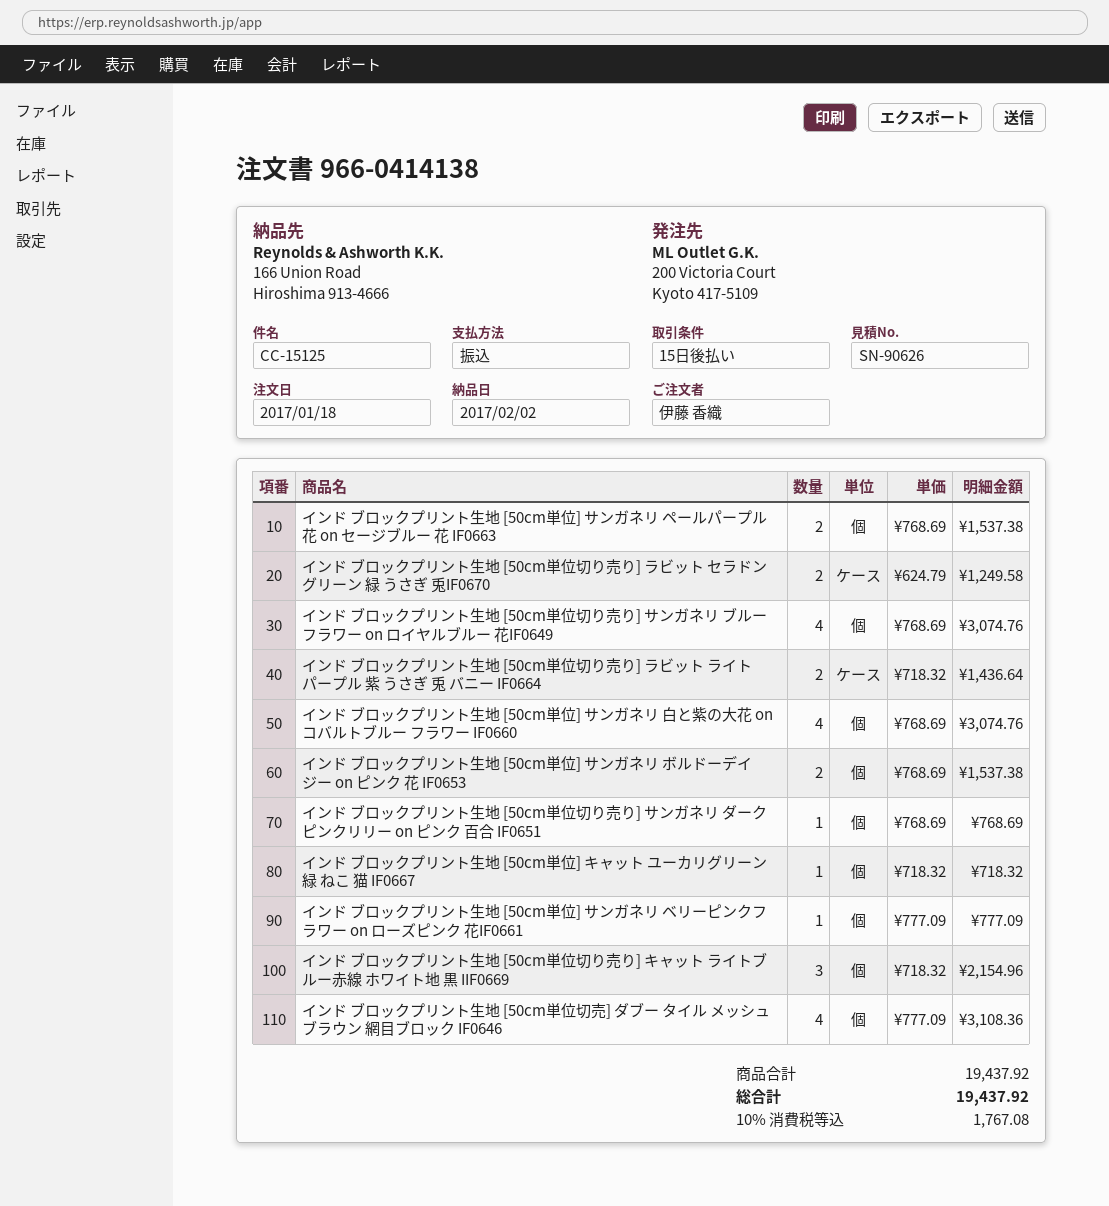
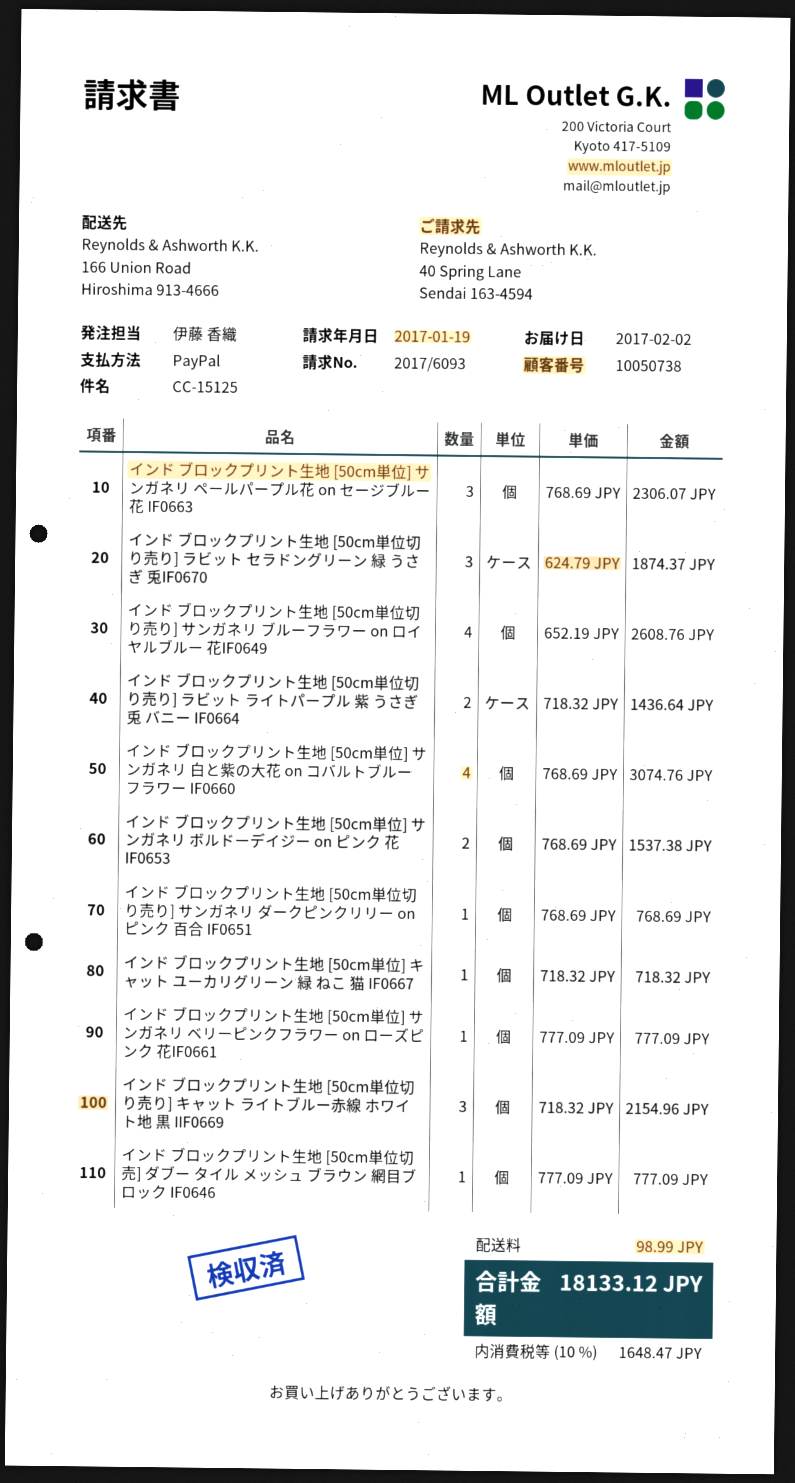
payment method: bank transfer -> PayPal
インド ブロックプリント生地 [50cm単位] サンガネリ ペールパープル花 on セージブルー 花 IF0663: 2 x 768.69 = 1537.38 -> 3 x 768.69 = 2306.07
インド ブロックプリント生地 [50cm単位切り売り] ラビット セラドングリーン 緑 うさぎ 兎IF0670: 2 x 624.79 = 1249.58 -> 3 x 624.79 = 1874.37
インド ブロックプリント生地 [50cm単位切り売り] サンガネリ ブルーフラワー on ロイヤルブルー 花IF0649: 4 x 768.69 = 3074.76 -> 4 x 652.19 = 2608.76
インド ブロックプリント生地 [50cm単位切売] ダブー タイル メッシュ ブラウン 網目ブロック IF0646: 4 x 777.09 = 3108.36 -> 1 x 777.09 = 777.09
shipping: none -> 98.99
tax: 10% = 1767.08 -> 10% = 1648.47
total: 19437.92 -> 18133.12

